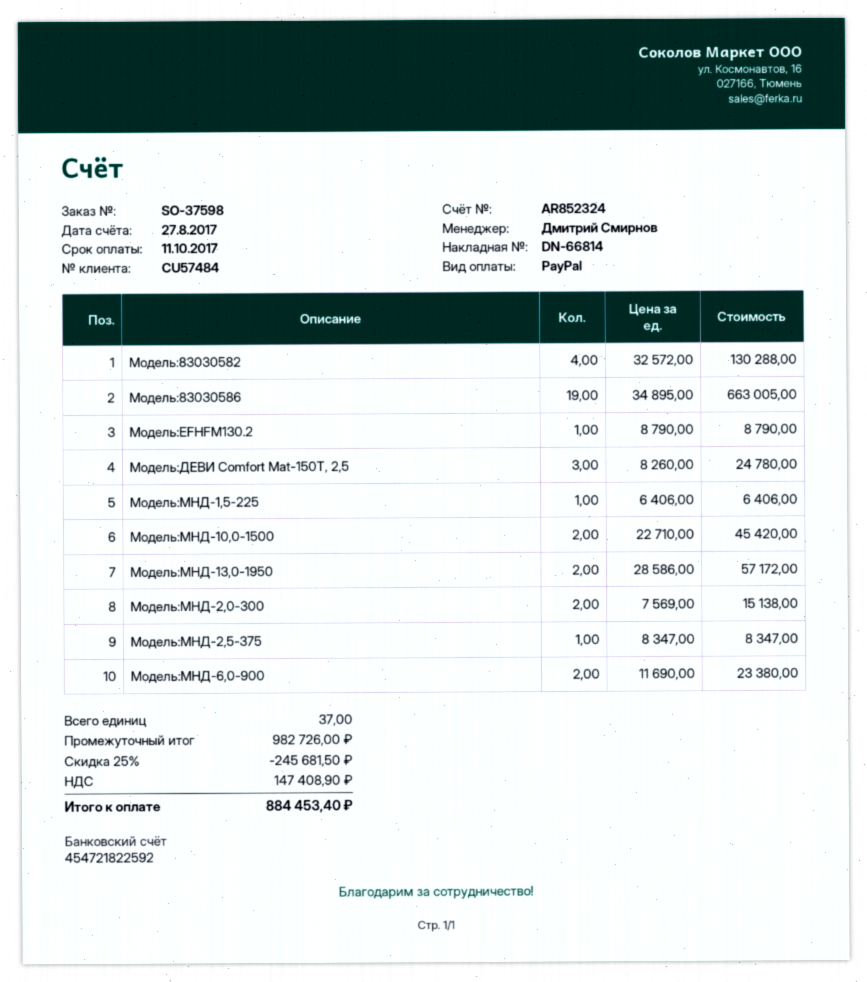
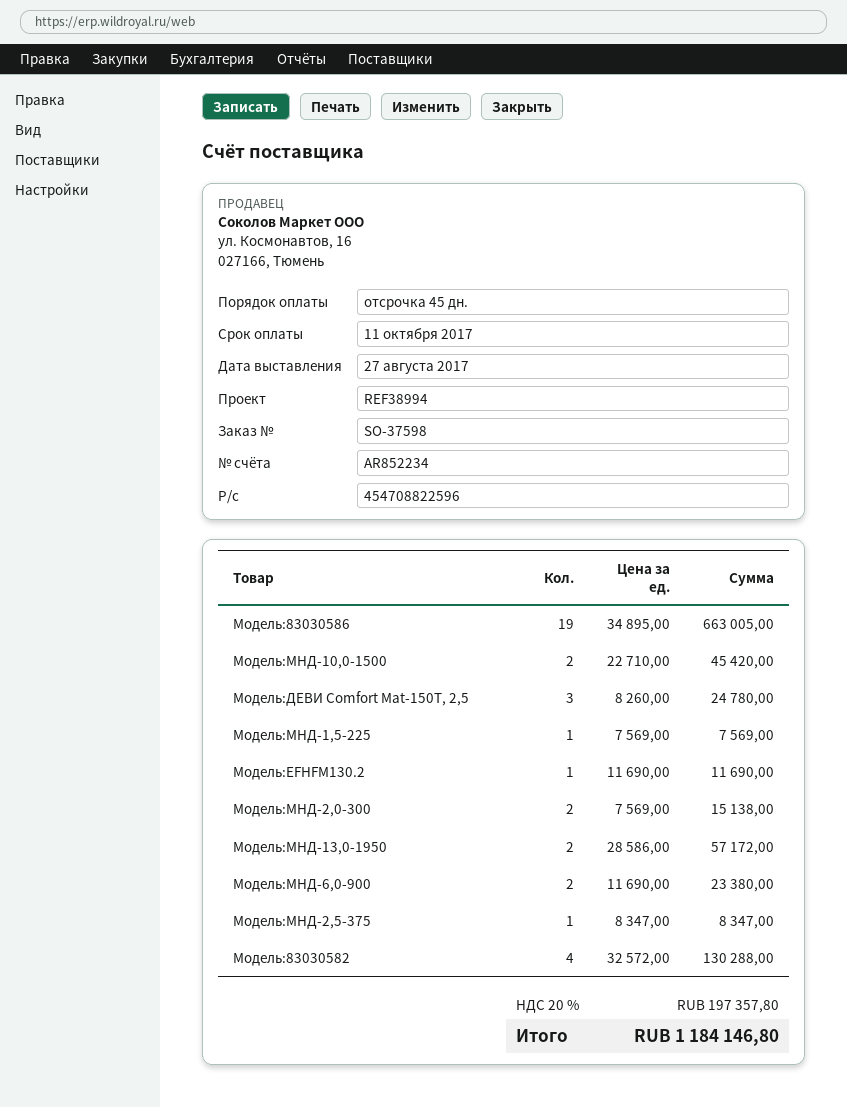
invoice number: AR852324 -> AR852234
bank account: 454721822592 -> 454708822596
Модель:EFHFM130.2: 1 x 8790.00 = 8790.00 -> 1 x 11690.00 = 11690.00
Модель:МНД-1,5-225: 1 x 6406.00 = 6406.00 -> 1 x 7569.00 = 7569.00
discount: 25% = 245681.50 -> none
tax: 147408.90 -> 197357.80
total: 884453.40 -> 1184146.80

